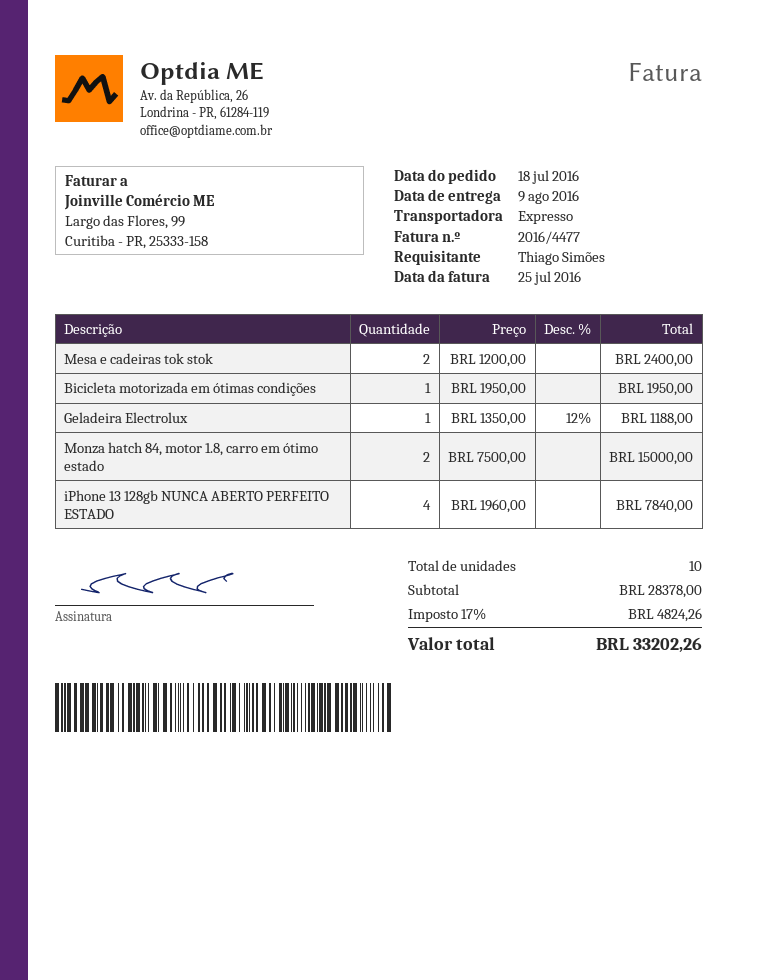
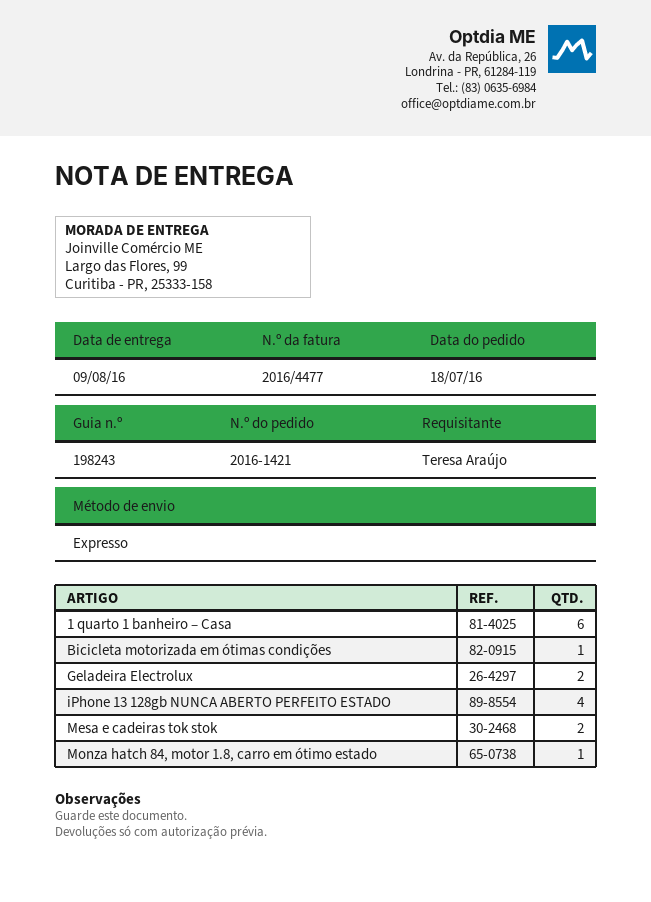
ordered by: Thiago Simões -> Teresa Araújo
Geladeira Electrolux: 1 -> 2
Monza hatch 84, motor 1.8, carro em ótimo estado: 2 -> 1
1 quarto 1 banheiro – Casa: none -> 6

